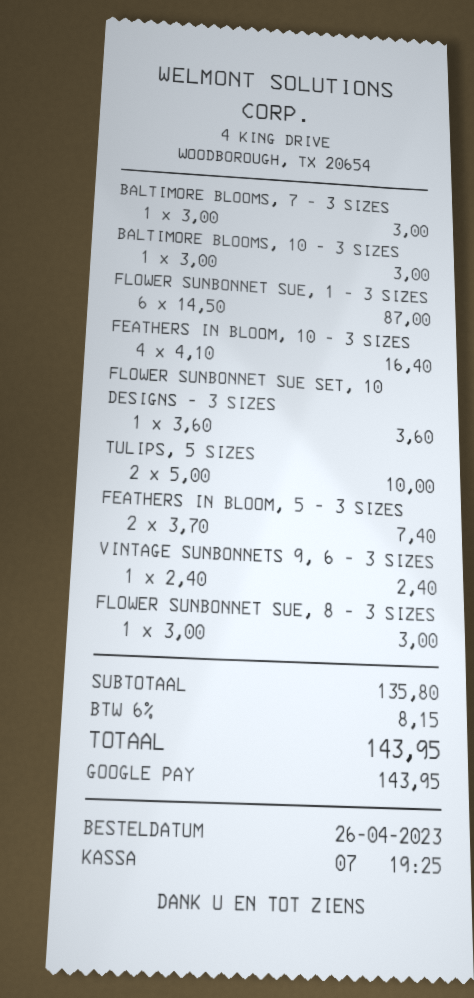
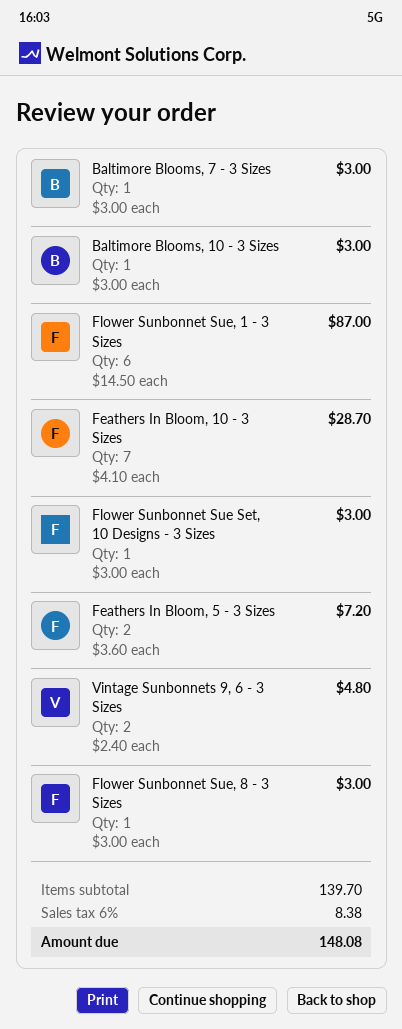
FEATHERS IN BLOOM, 10 - 3 SIZES: 4 x 4.10 = 16.40 -> 7 x 4.10 = 28.70
FLOWER SUNBONNET SUE SET, 10 DESIGNS - 3 SIZES: 1 x 3.60 = 3.60 -> 1 x 3.00 = 3.00
TULIPS, 5 SIZES: 2 x 5.00 = 10.00 -> none
FEATHERS IN BLOOM, 5 - 3 SIZES: 2 x 3.70 = 7.40 -> 2 x 3.60 = 7.20
VINTAGE SUNBONNETS 9, 6 - 3 SIZES: 1 x 2.40 = 2.40 -> 2 x 2.40 = 4.80
subtotal: 135.80 -> 139.70
tax: 6% = 8.15 -> 6% = 8.38
total: 143.95 -> 148.08

